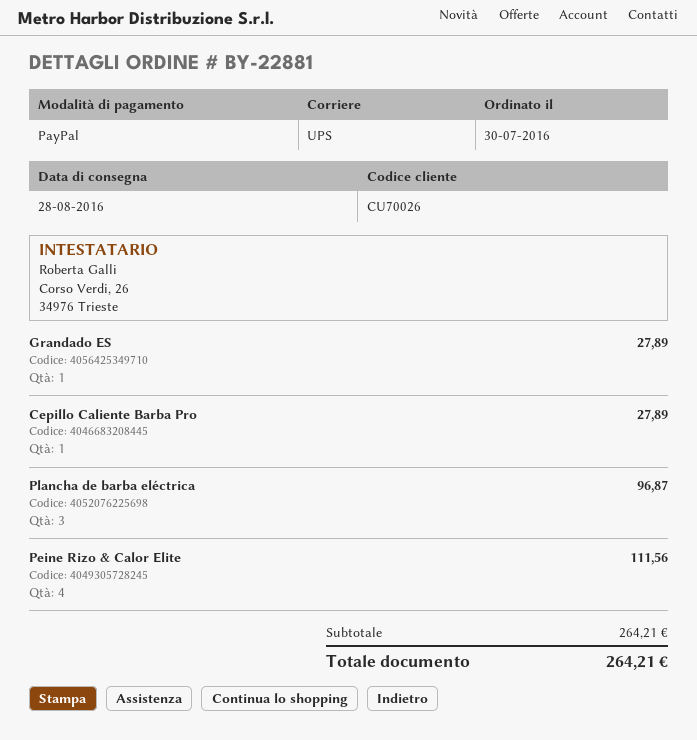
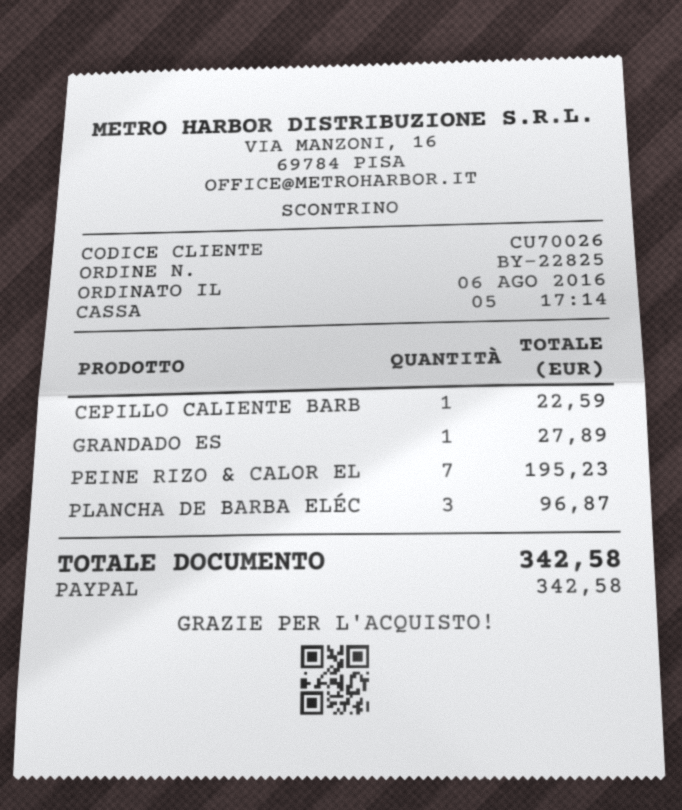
order number: BY-22881 -> BY-22825
order date: 2016-07-30 -> 2016-08-06
Cepillo Caliente Barba Pro: 1 for 27.89 -> 1 for 22.59
Peine Rizo & Calor Elite: 4 for 111.56 -> 7 for 195.23
total: 264.21 -> 342.58

